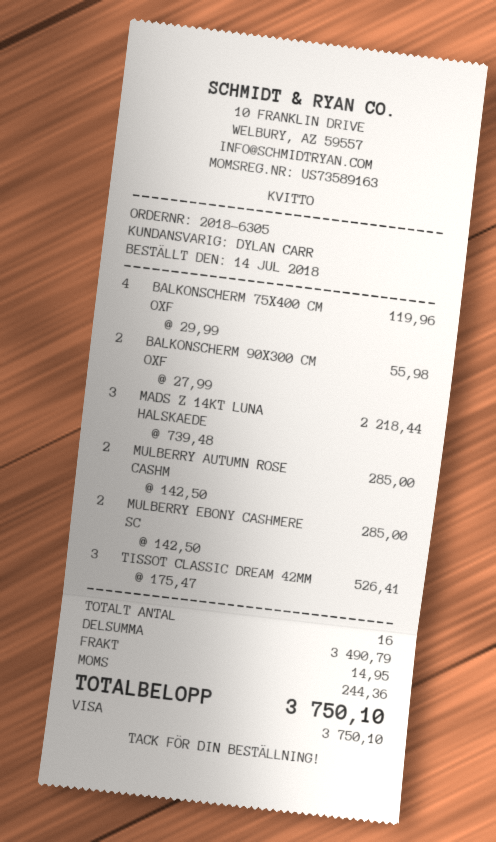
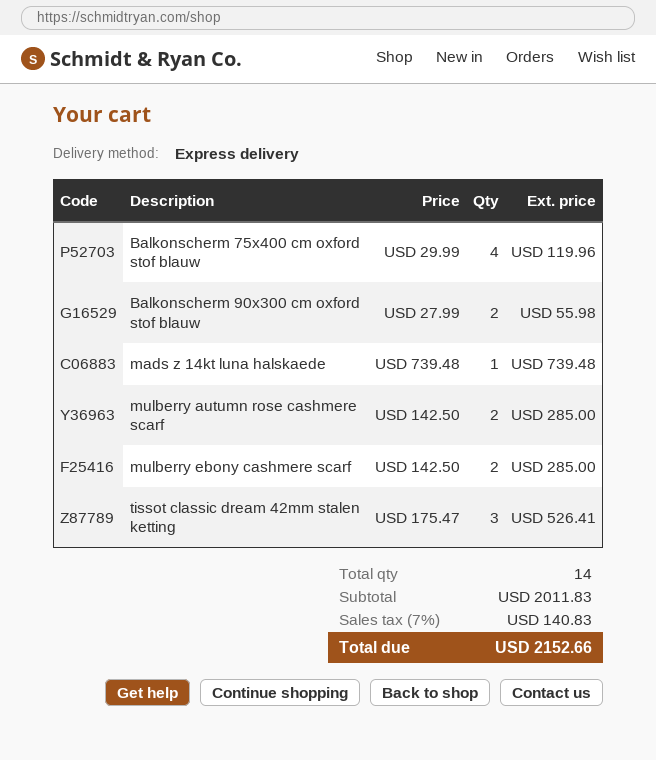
MADS Z 14KT LUNA HALSKAEDE: 3 x 739.48 = 2218.44 -> 1 x 739.48 = 739.48
total quantity: 16 -> 14
subtotal: 3490.79 -> 2011.83
shipping: 14.95 -> none
tax: 244.36 -> 140.83
total: 3750.10 -> 2152.66

